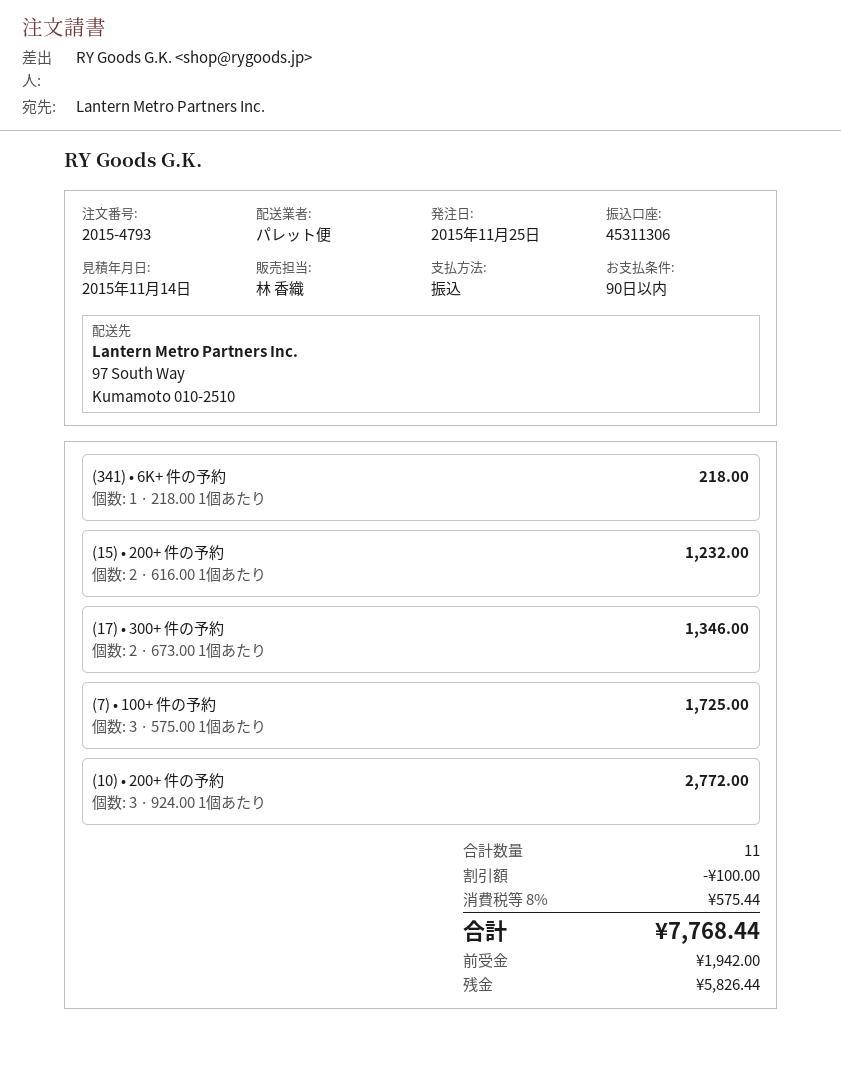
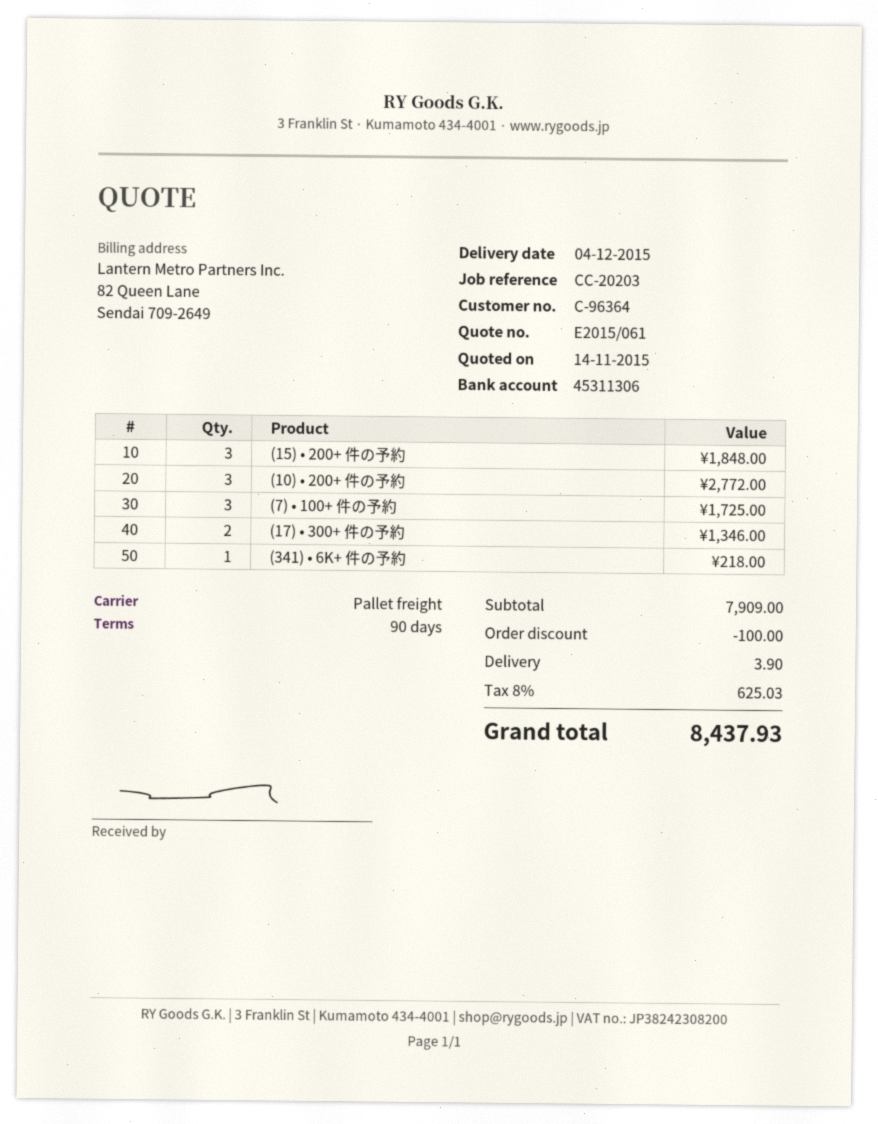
(15) • 200+ 件の予約: 2 for 1232.00 -> 3 for 1848.00
shipping: none -> 3.90
tax: 8% = 575.44 -> 8% = 625.03
total: 7768.44 -> 8437.93

